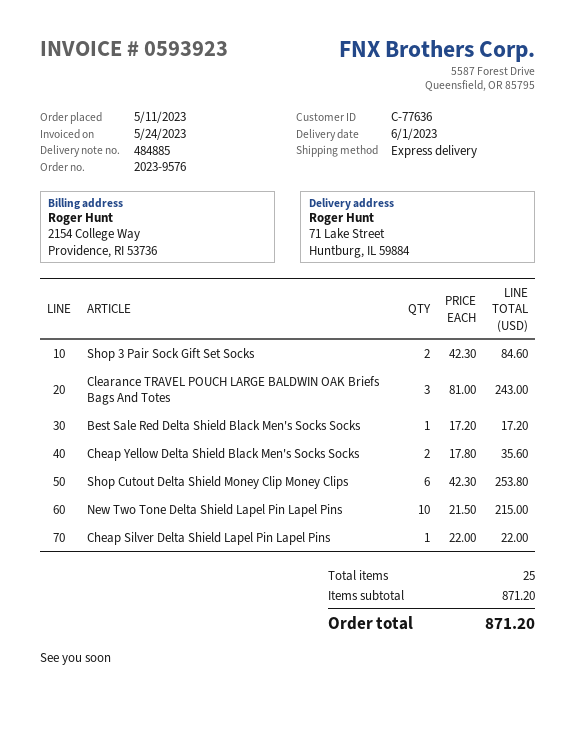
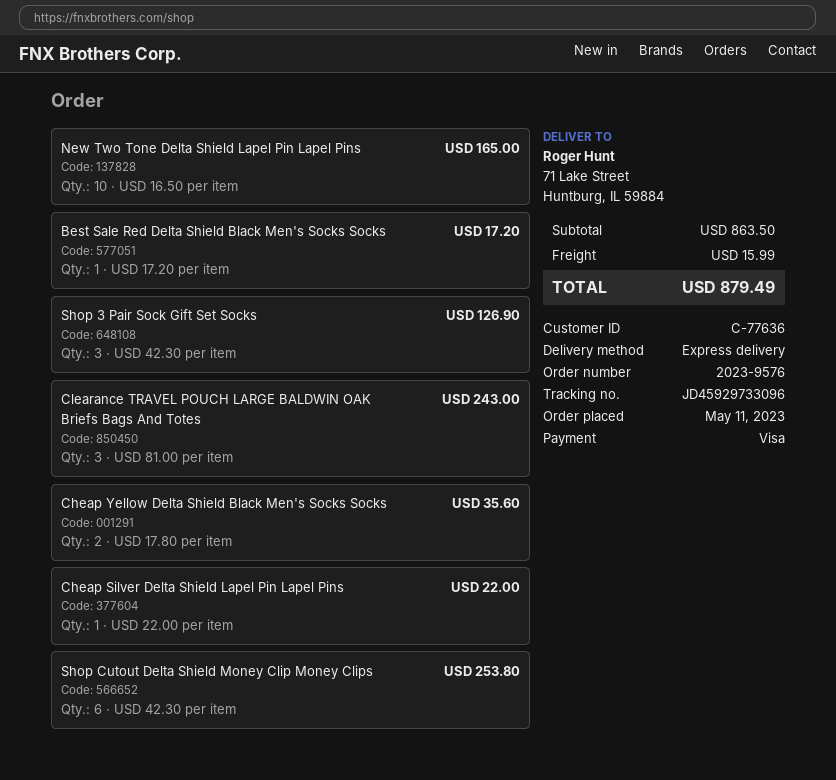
Shop 3 Pair Sock Gift Set Socks: 2 x 42.30 = 84.60 -> 3 x 42.30 = 126.90
New Two Tone Delta Shield Lapel Pin Lapel Pins: 10 x 21.50 = 215.00 -> 10 x 16.50 = 165.00
subtotal: 871.20 -> 863.50
shipping: none -> 15.99
total: 871.20 -> 879.49

